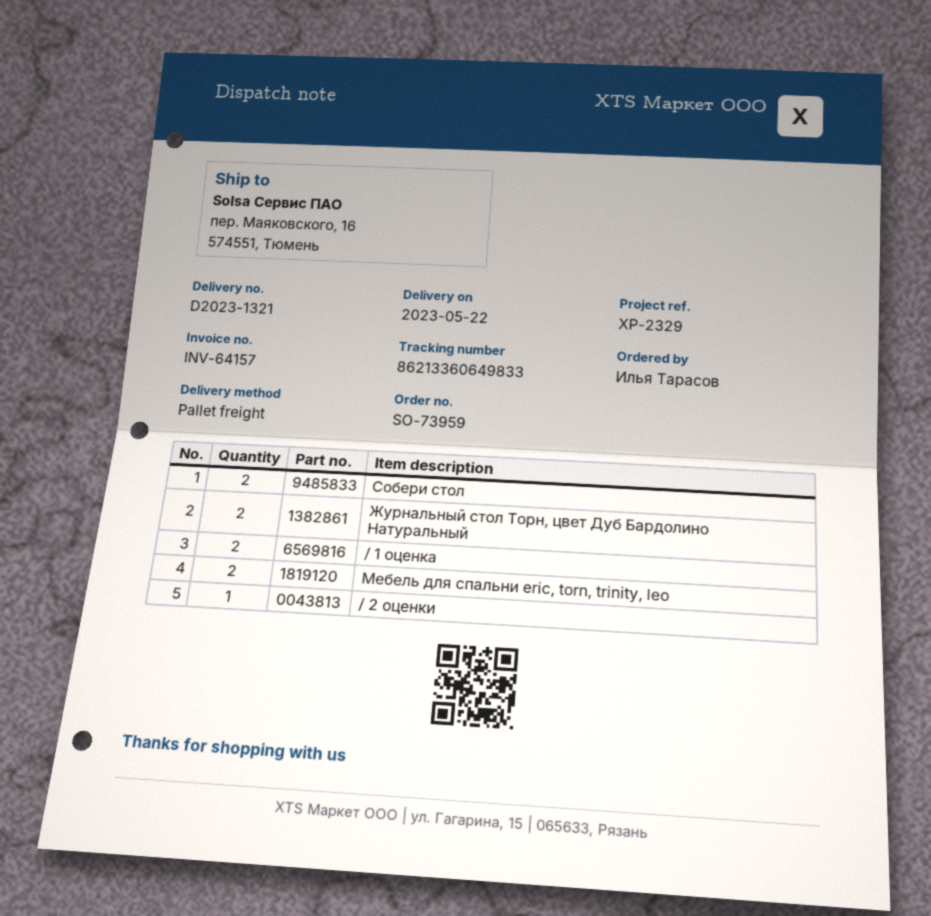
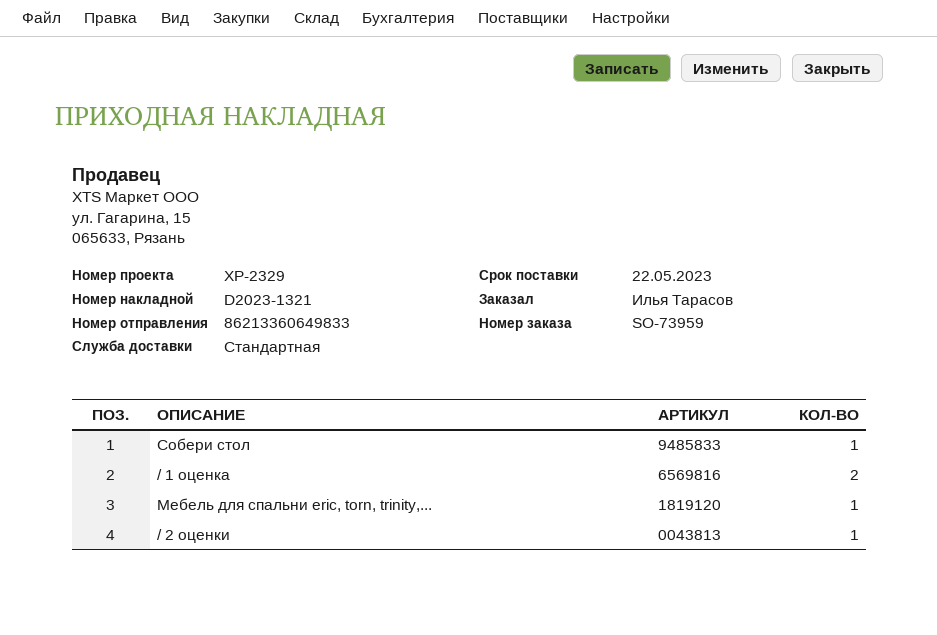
shipping method: pallet freight -> standard
Собери стол: 2 -> 1
Журнальный стол Торн, цвет Дуб Бардолино Натуральный: 2 -> none
Мебель для спальни eric, torn, trinity, leo: 2 -> 1

